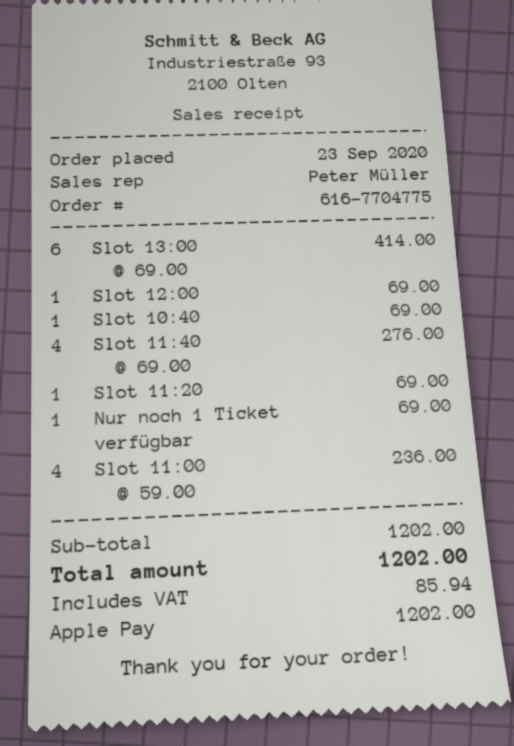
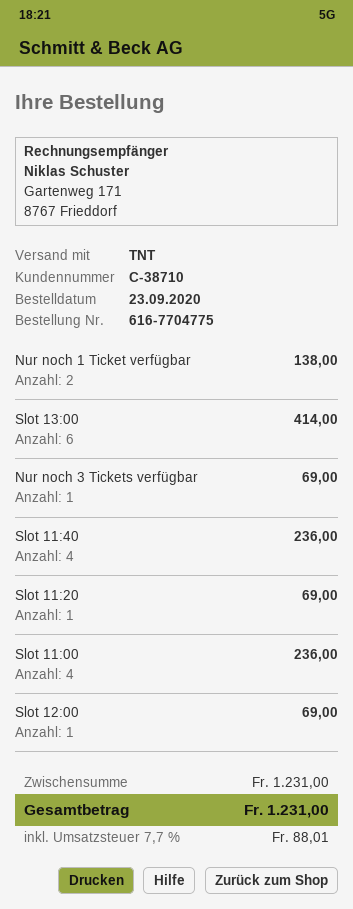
Slot 10:40: 1 for 69.00 -> none
Slot 11:40: 4 for 276.00 -> 4 for 236.00
Nur noch 1 Ticket verfügbar: 1 for 69.00 -> 2 for 138.00
Nur noch 3 Tickets verfügbar: none -> 1 for 69.00
subtotal: 1202.00 -> 1231.00
tax: 85.94 -> 88.01
total: 1202.00 -> 1231.00

